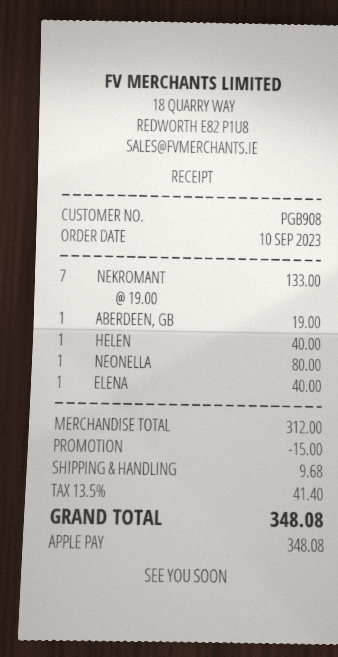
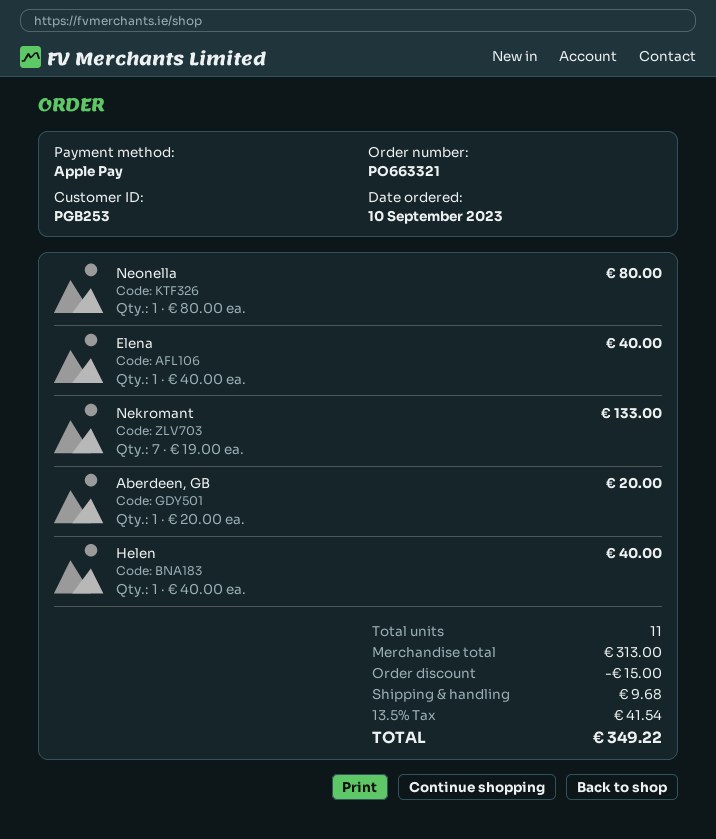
customer number: PGB908 -> PGB253
ABERDEEN, GB: 1 x 19.00 = 19.00 -> 1 x 20.00 = 20.00
subtotal: 312.00 -> 313.00
tax: 13.5% = 41.40 -> 13.5% = 41.54
total: 348.08 -> 349.22

